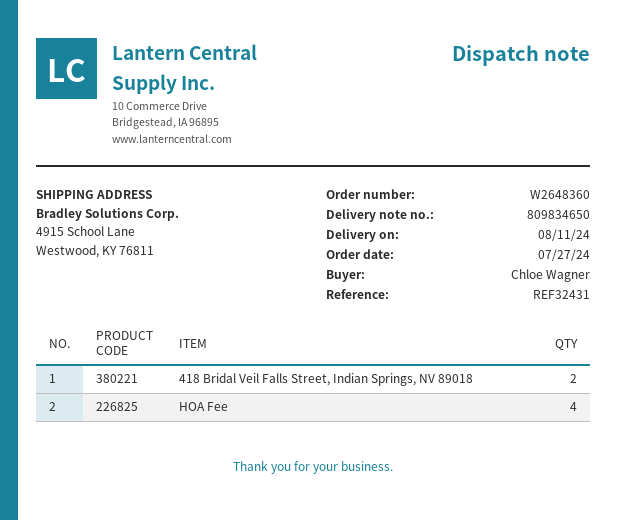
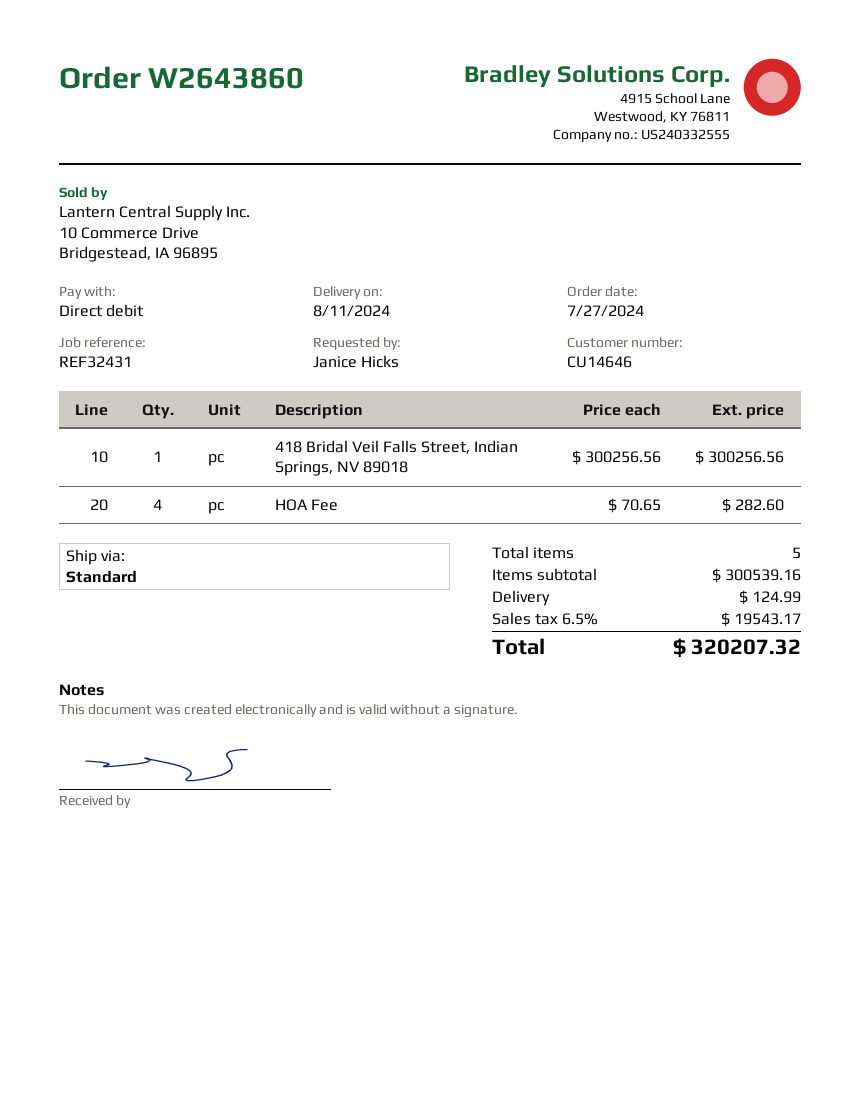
order number: W2648360 -> W2643860
ordered by: Chloe Wagner -> Janice Hicks
418 Bridal Veil Falls Street, Indian Springs, NV 89018: 2 -> 1

